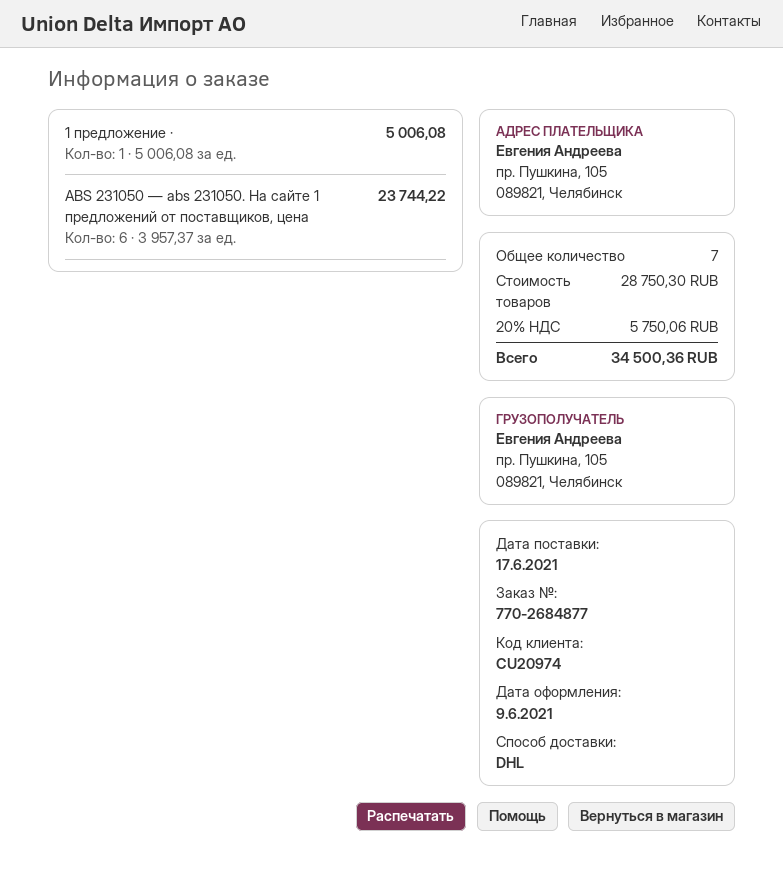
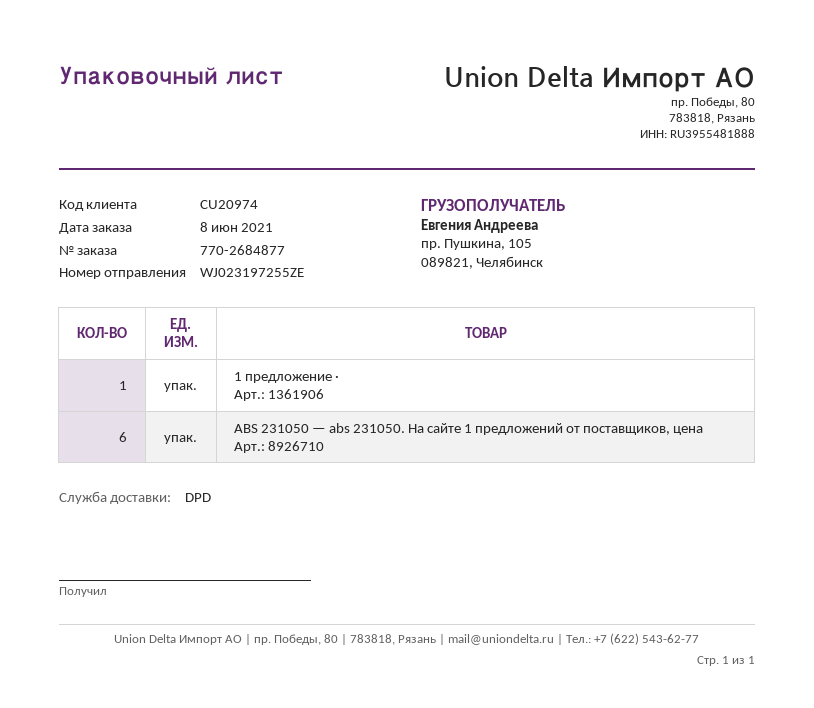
order date: 2021-06-09 -> 2021-06-08
shipping method: DHL -> DPD

